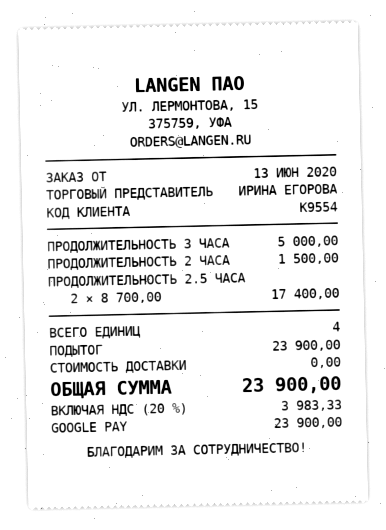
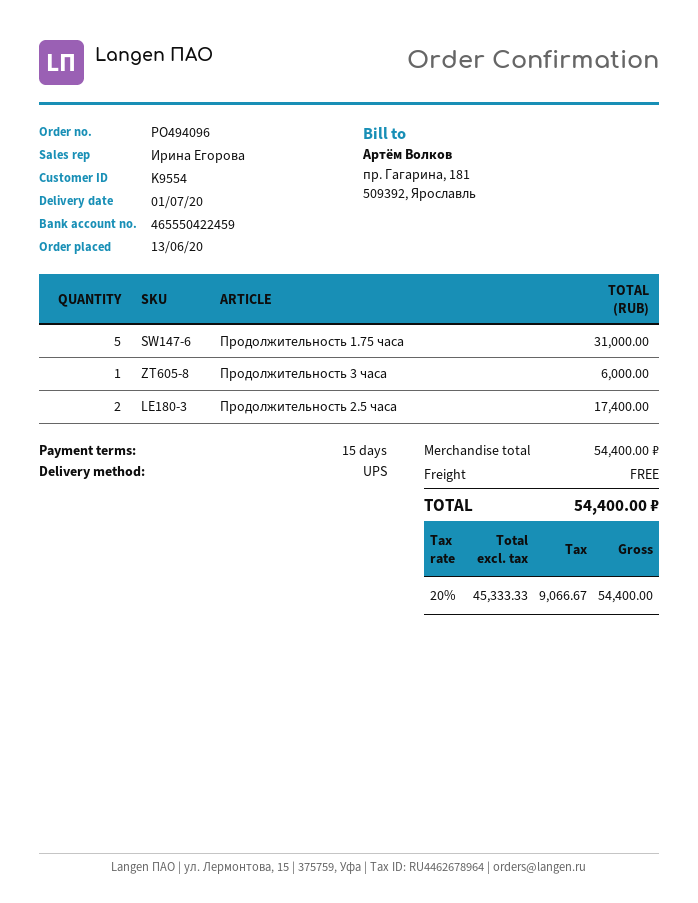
ПРОДОЛЖИТЕЛЬНОСТЬ 3 ЧАСА: 1 for 5000.00 -> 1 for 6000.00
ПРОДОЛЖИТЕЛЬНОСТЬ 2 ЧАСА: 1 for 1500.00 -> none
Продолжительность 1.75 часа: none -> 5 for 31000.00
subtotal: 23900.00 -> 54400.00
tax: 20% = 3983.33 -> 20% = 9066.67
total: 23900.00 -> 54400.00

